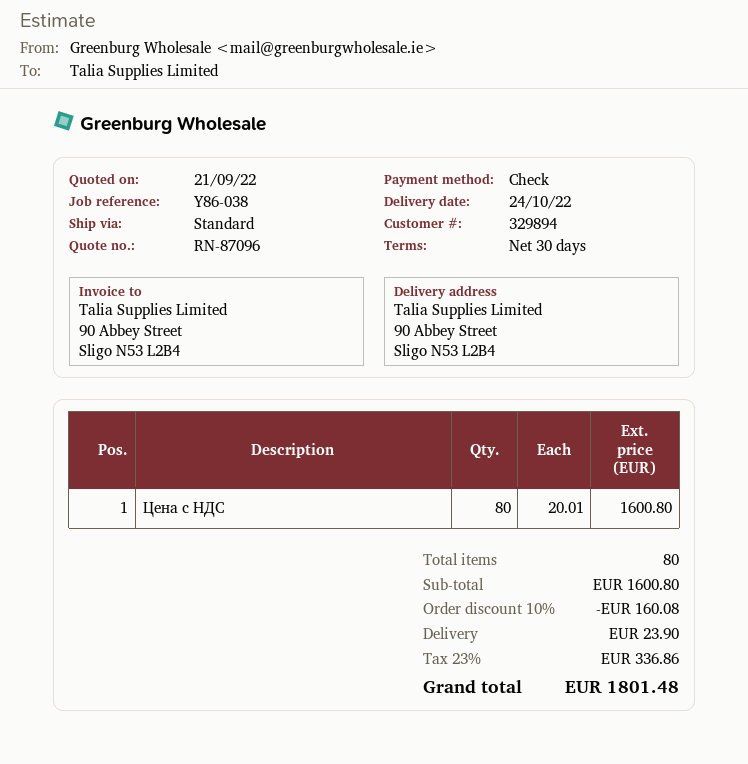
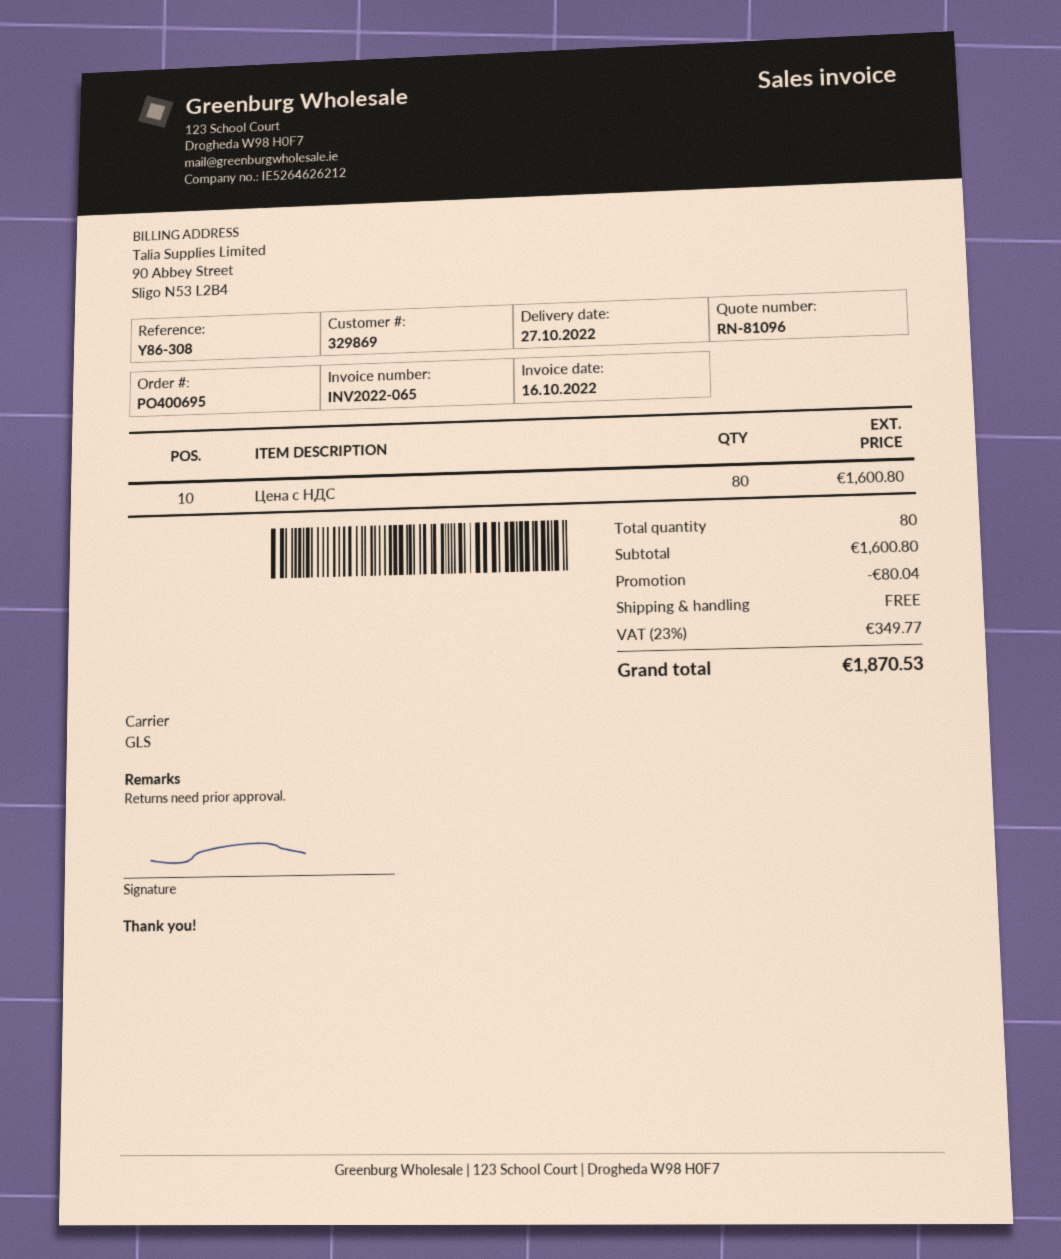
quote number: RN-87096 -> RN-81096
delivery date: 2022-10-24 -> 2022-10-27
customer number: 329894 -> 329869
reference: Y86-038 -> Y86-308
shipping method: standard -> GLS
discount: 160.08 -> 80.04
shipping: 23.90 -> 0.00
tax: 23% = 336.86 -> 23% = 349.77
total: 1801.48 -> 1870.53

